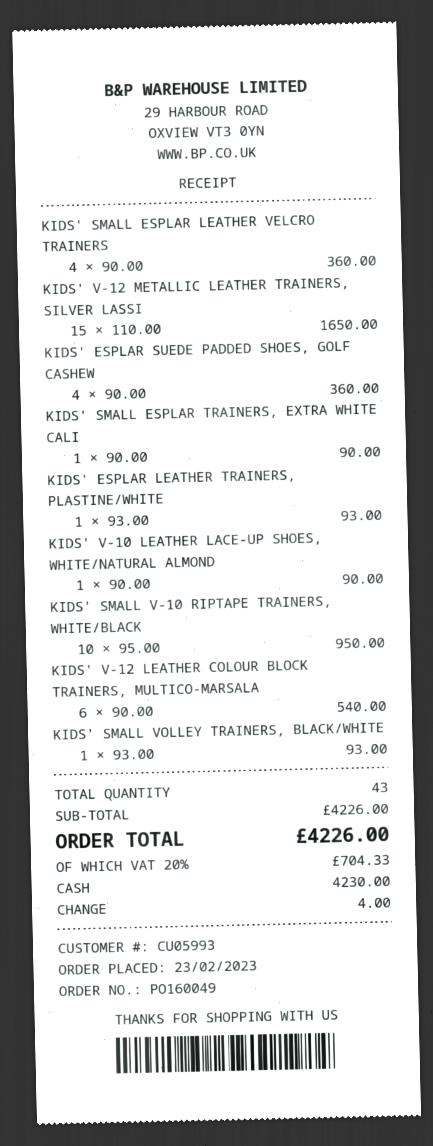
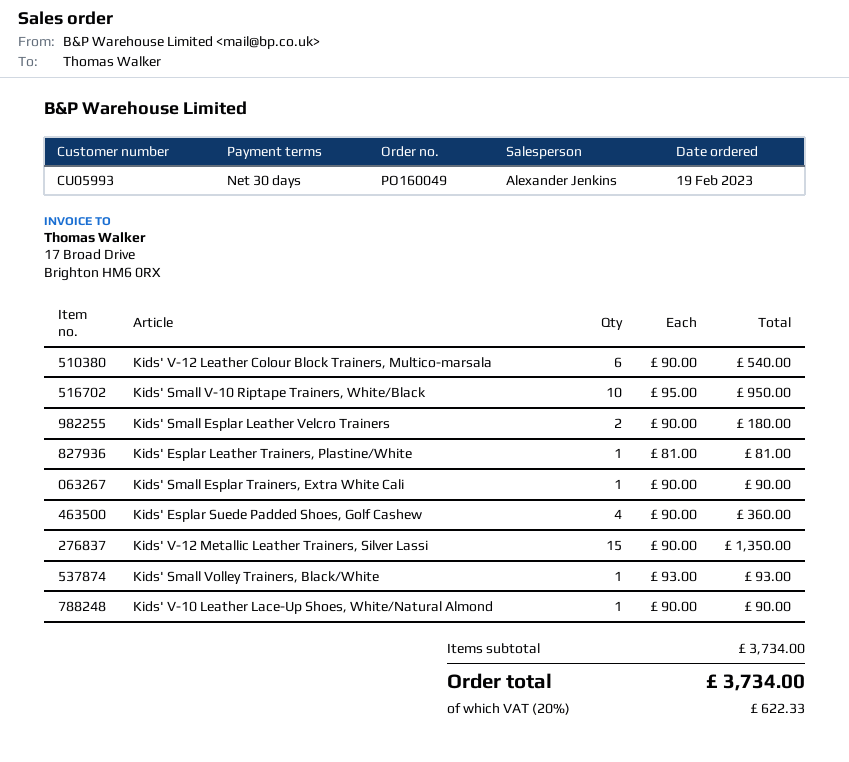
order date: 2023-02-23 -> 2023-02-19
KIDS' SMALL ESPLAR LEATHER VELCRO TRAINERS: 4 x 90.00 = 360.00 -> 2 x 90.00 = 180.00
KIDS' V-12 METALLIC LEATHER TRAINERS, SILVER LASSI: 15 x 110.00 = 1650.00 -> 15 x 90.00 = 1350.00
KIDS' ESPLAR LEATHER TRAINERS, PLASTINE/WHITE: 1 x 93.00 = 93.00 -> 1 x 81.00 = 81.00
subtotal: 4226.00 -> 3734.00
tax: 20% = 704.33 -> 20% = 622.33
total: 4226.00 -> 3734.00

